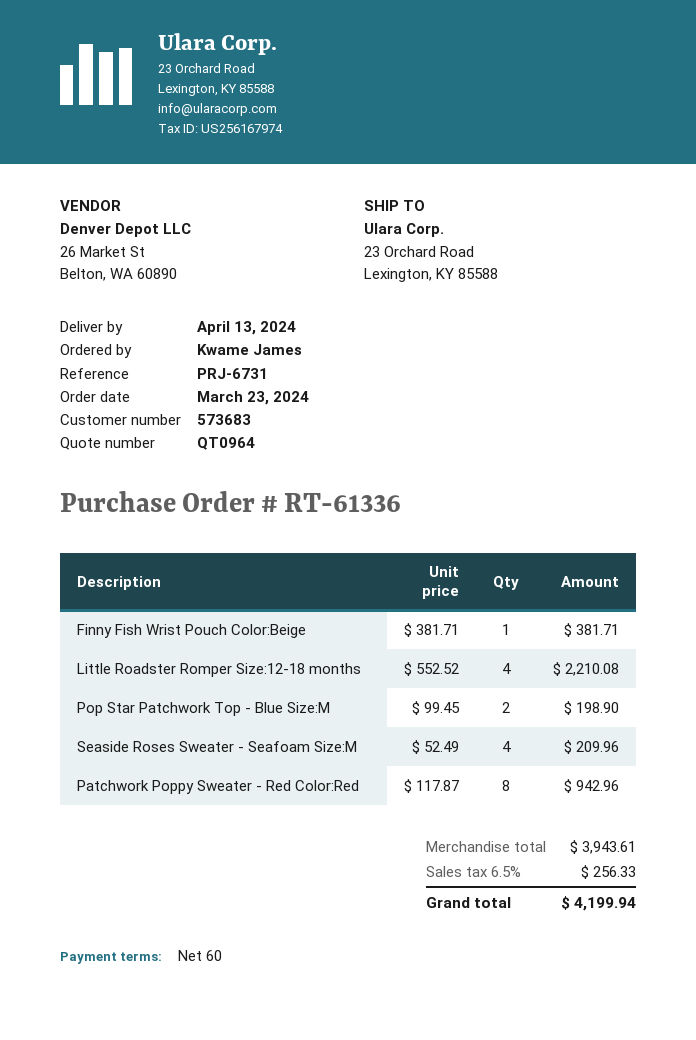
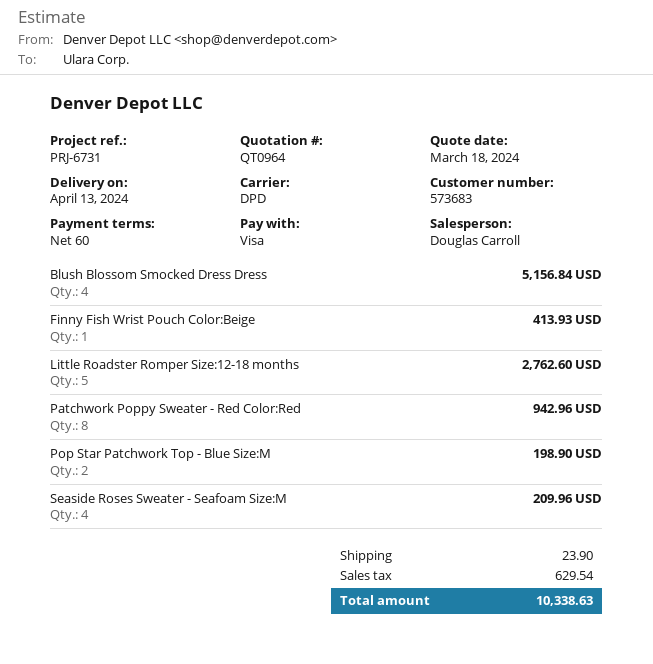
Finny Fish Wrist Pouch Color:Beige: 1 for 381.71 -> 1 for 413.93
Little Roadster Romper Size:12-18 months: 4 for 2210.08 -> 5 for 2762.60
Blush Blossom Smocked Dress Dress: none -> 4 for 5156.84
shipping: none -> 23.90
tax: 256.33 -> 629.54
total: 4199.94 -> 10338.63

